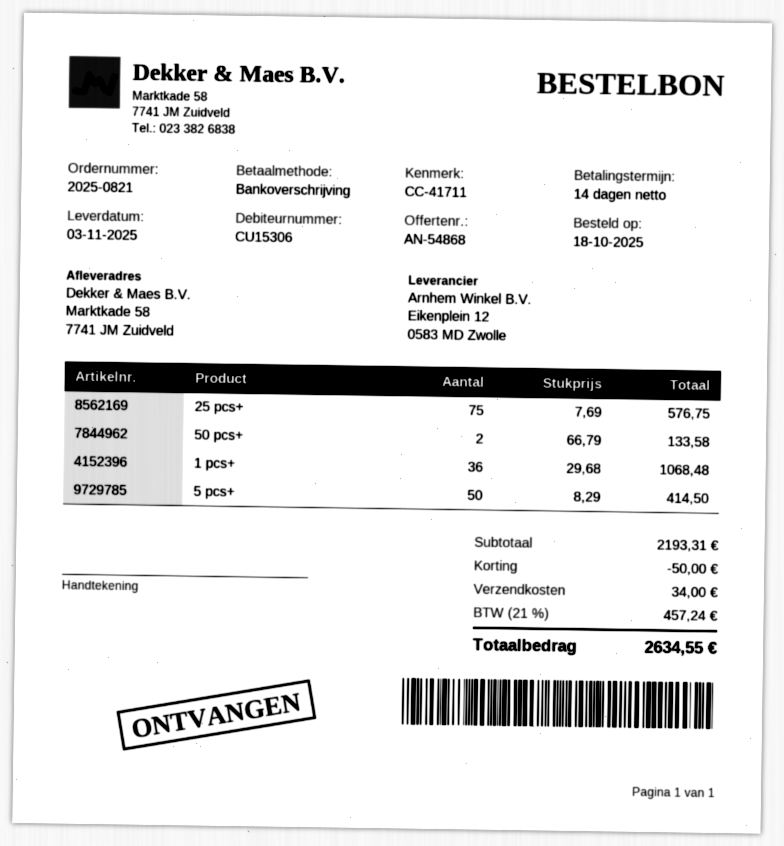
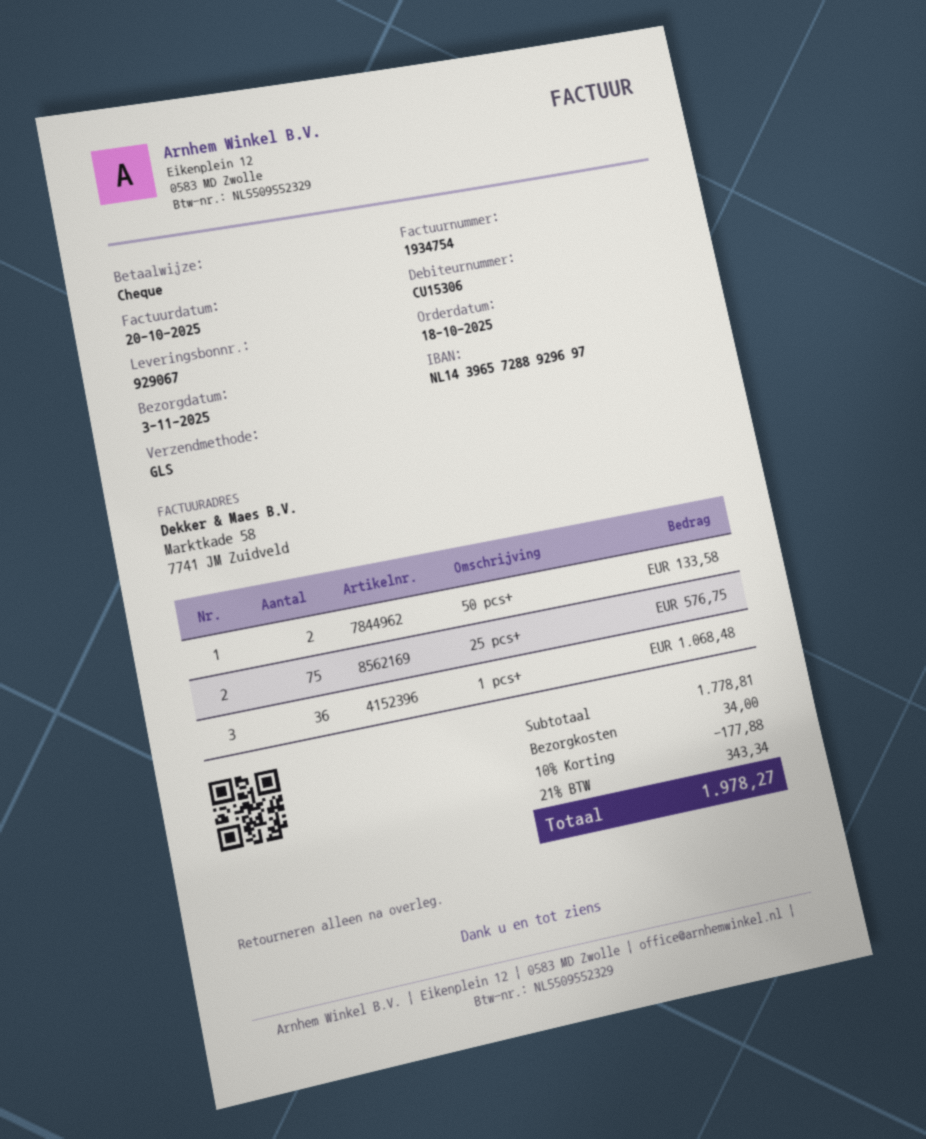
payment method: bank transfer -> cheque
5 pcs+: 50 for 414.50 -> none
subtotal: 2193.31 -> 1778.81
discount: 50.00 -> 177.88
tax: 21% = 457.24 -> 21% = 343.34
total: 2634.55 -> 1978.27

